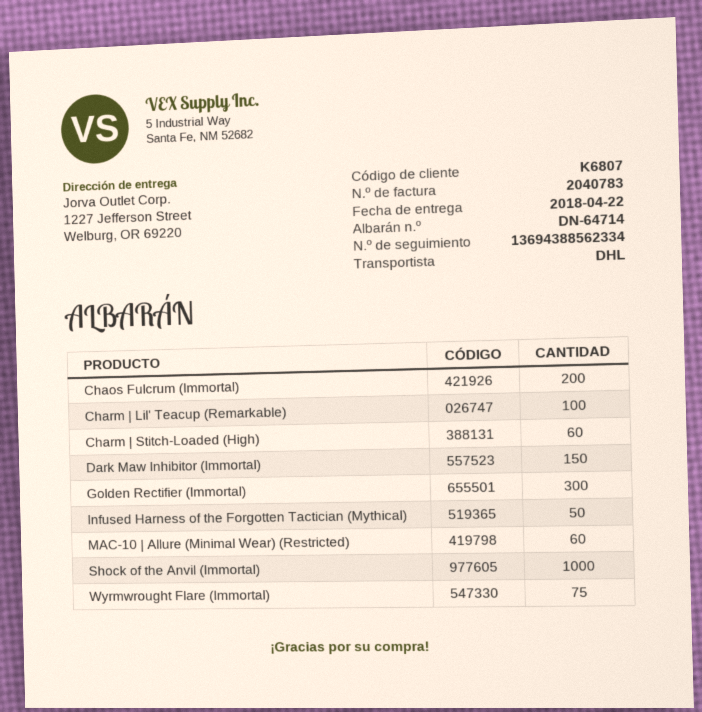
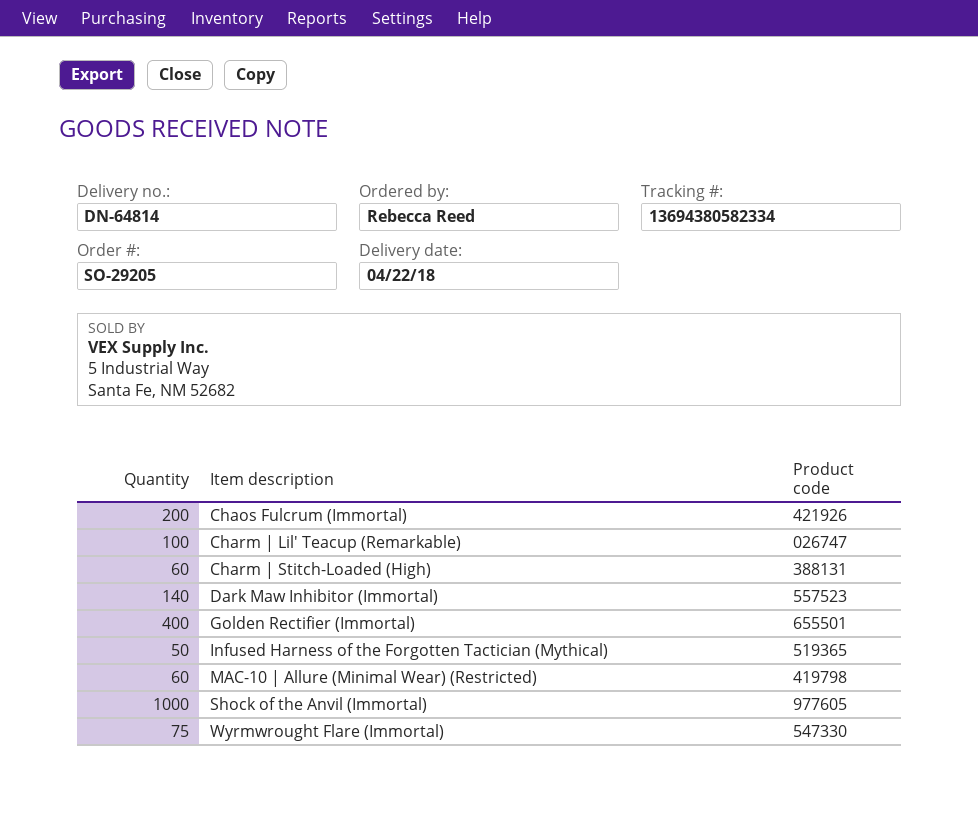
delivery note number: DN-64714 -> DN-64814
tracking number: 13694388562334 -> 13694380582334
Dark Maw Inhibitor (Immortal): 150 -> 140
Golden Rectifier (Immortal): 300 -> 400

